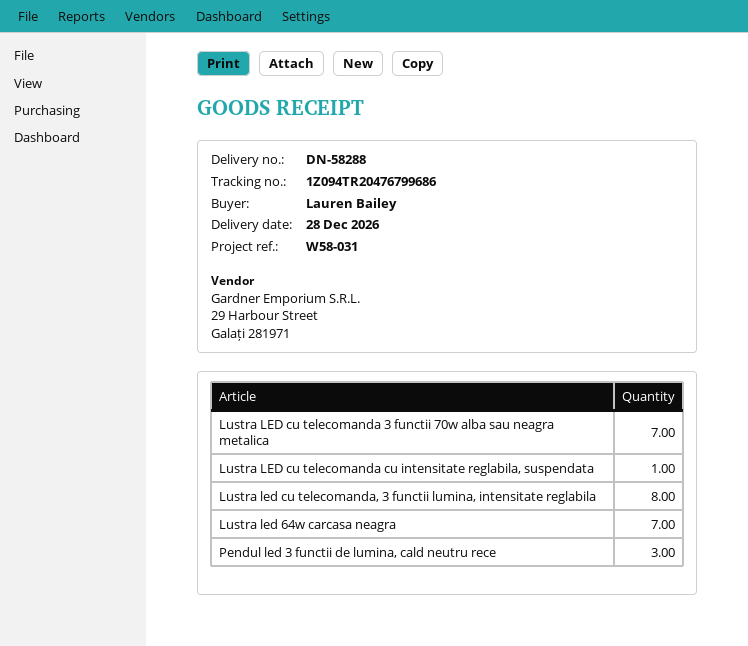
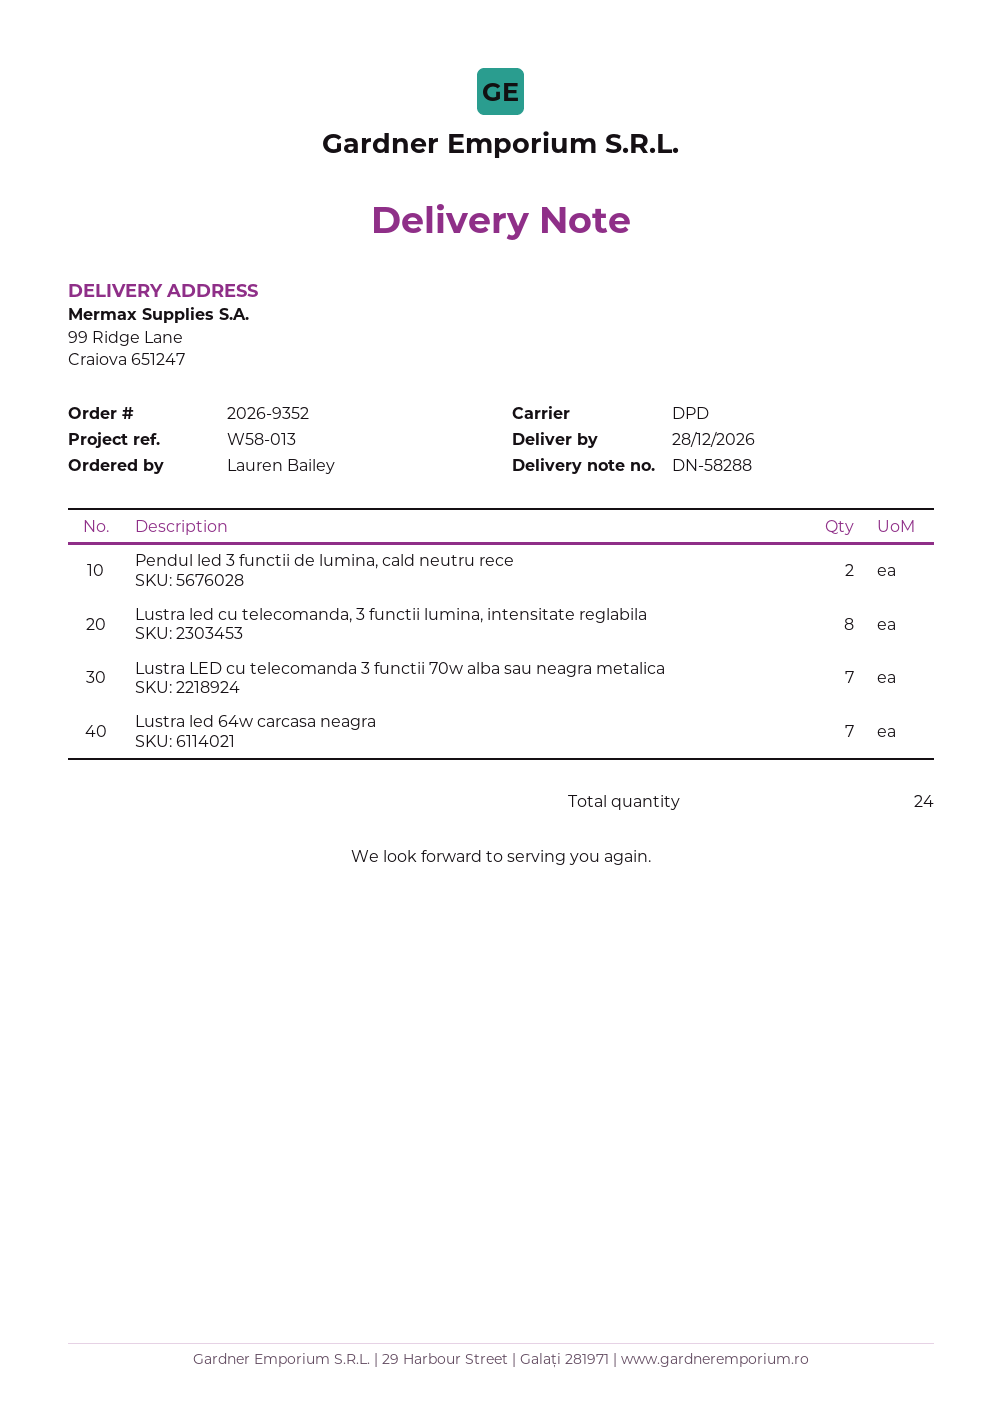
reference: W58-031 -> W58-013
Lustra LED cu telecomanda cu intensitate reglabila, suspendata: 1 -> none
Pendul led 3 functii de lumina, cald neutru rece: 3 -> 2

